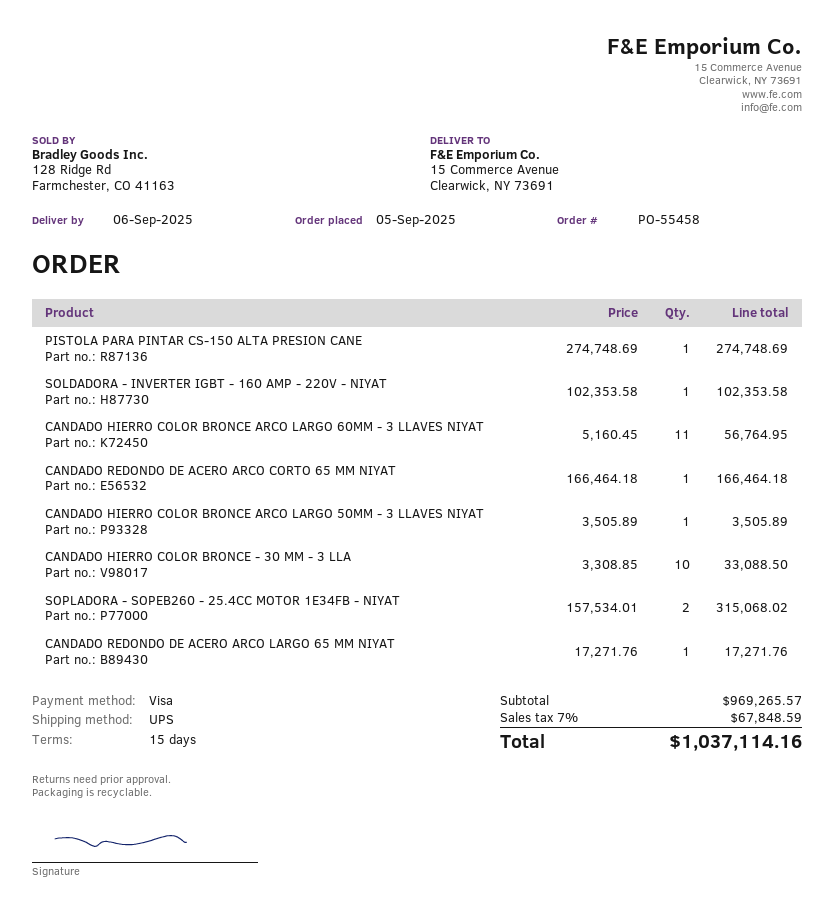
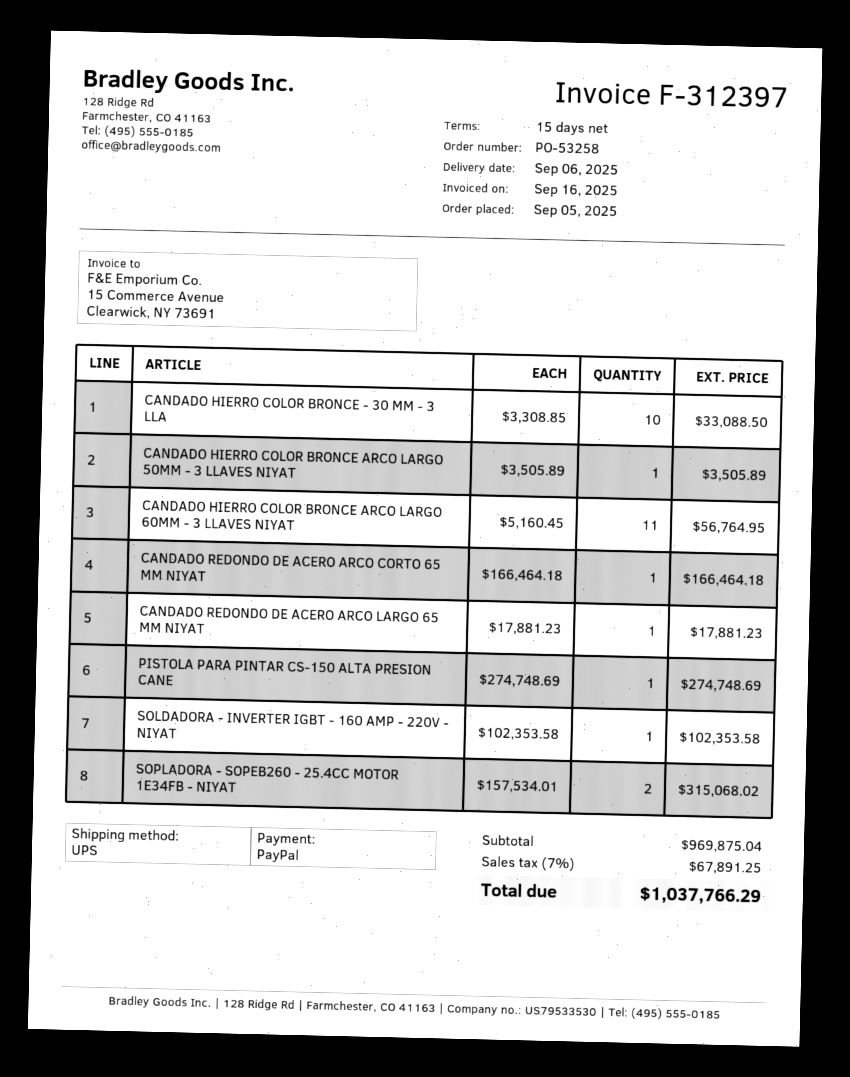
order number: PO-55458 -> PO-53258
payment method: Visa -> PayPal
CANDADO REDONDO DE ACERO ARCO LARGO 65 MM NIYAT: 1 x 17271.76 = 17271.76 -> 1 x 17881.23 = 17881.23
subtotal: 969265.57 -> 969875.04
tax: 7% = 67848.59 -> 7% = 67891.25
total: 1037114.16 -> 1037766.29

